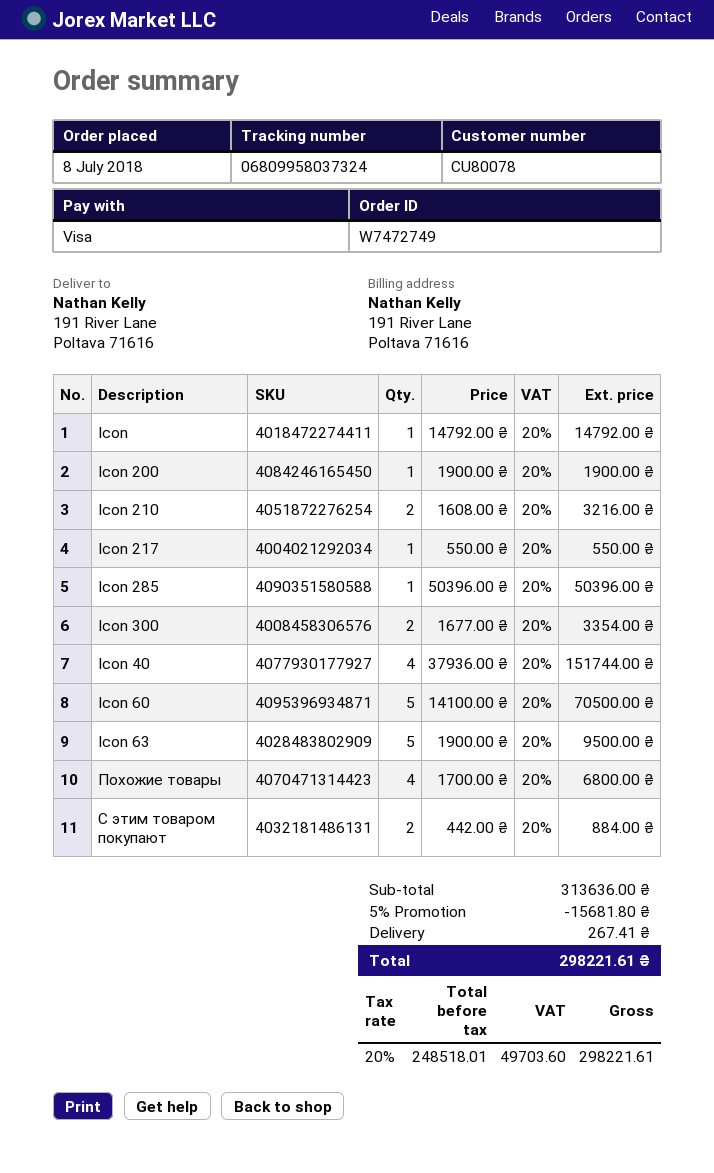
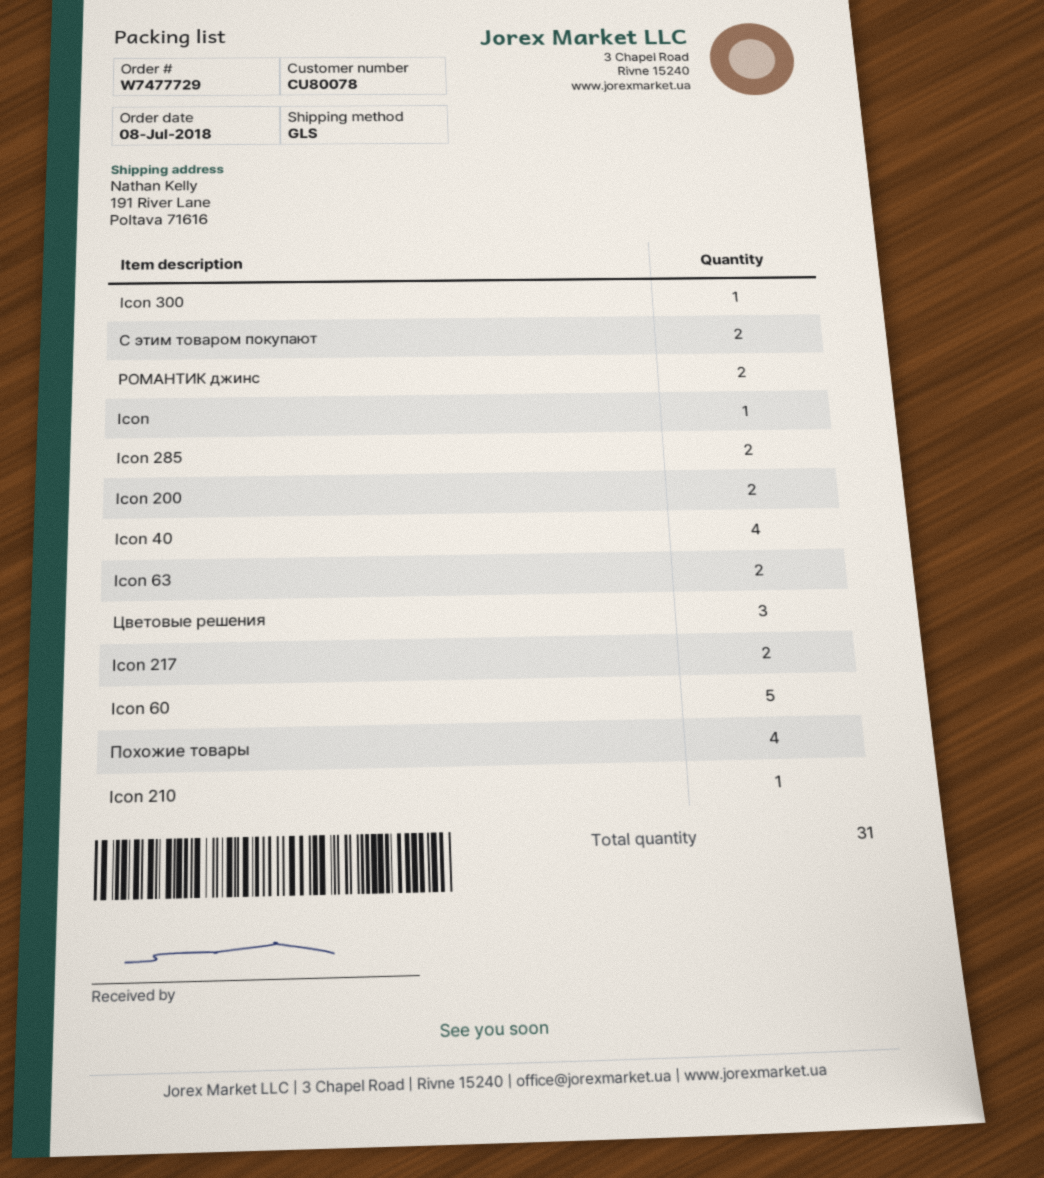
order number: W7472749 -> W7477729
Icon 200: 1 -> 2
Icon 210: 2 -> 1
Icon 217: 1 -> 2
Icon 285: 1 -> 2
Icon 300: 2 -> 1
Icon 63: 5 -> 2
РОМАНТИК джинс: none -> 2
Цветовые решения: none -> 3

